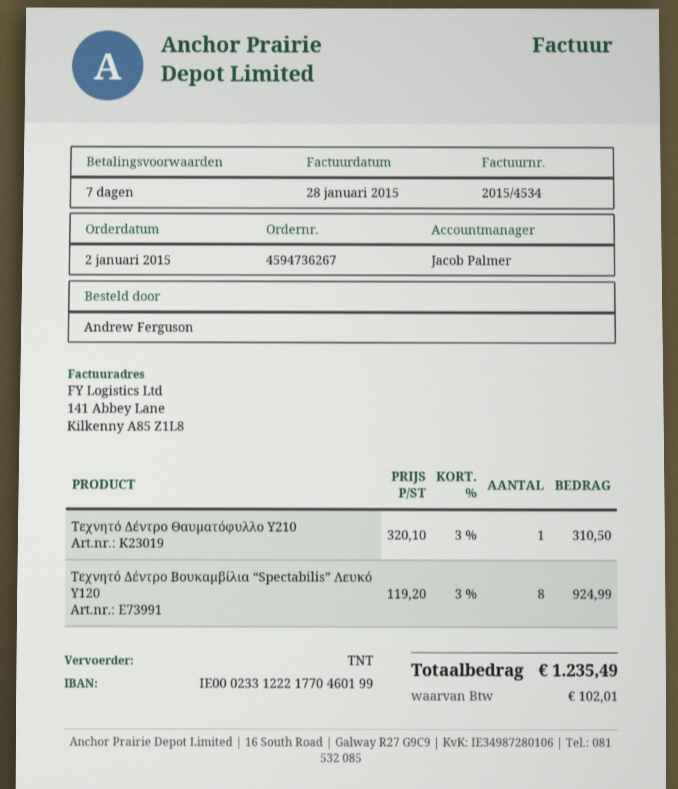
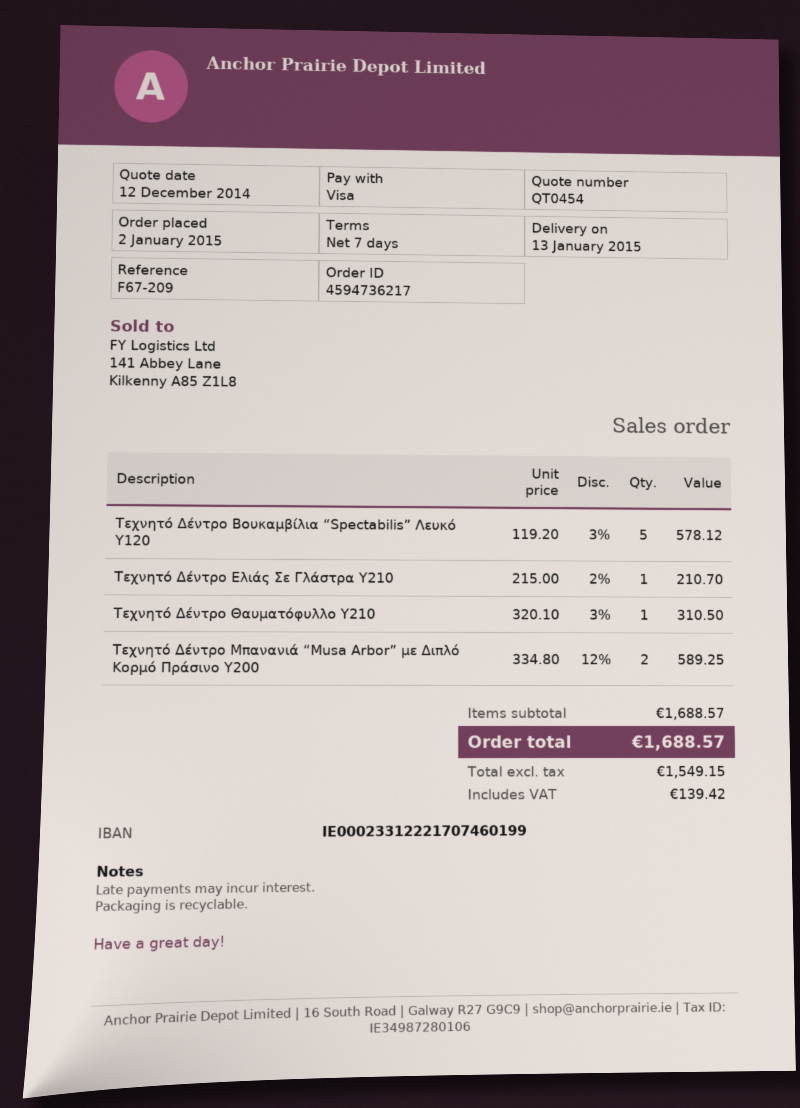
order number: 4594736267 -> 4594736217
bank account: IE00023312221770460199 -> IE00023312221707460199
Τεχνητό Δέντρο Βουκαμβίλια “Spectabilis” Λευκό Υ120: 8 x 119.20 - 3% = 924.99 -> 5 x 119.20 - 3% = 578.12
Τεχνητό Δέντρο Ελιάς Σε Γλάστρα Υ210: none -> 1 x 215.00 - 2% = 210.70
Τεχνητό Δέντρο Μπανανιά “Musa Arbor” με Διπλό Κορμό Πράσινο Υ200: none -> 2 x 334.80 - 12% = 589.25
tax: 102.01 -> 139.42
total: 1235.49 -> 1688.57

